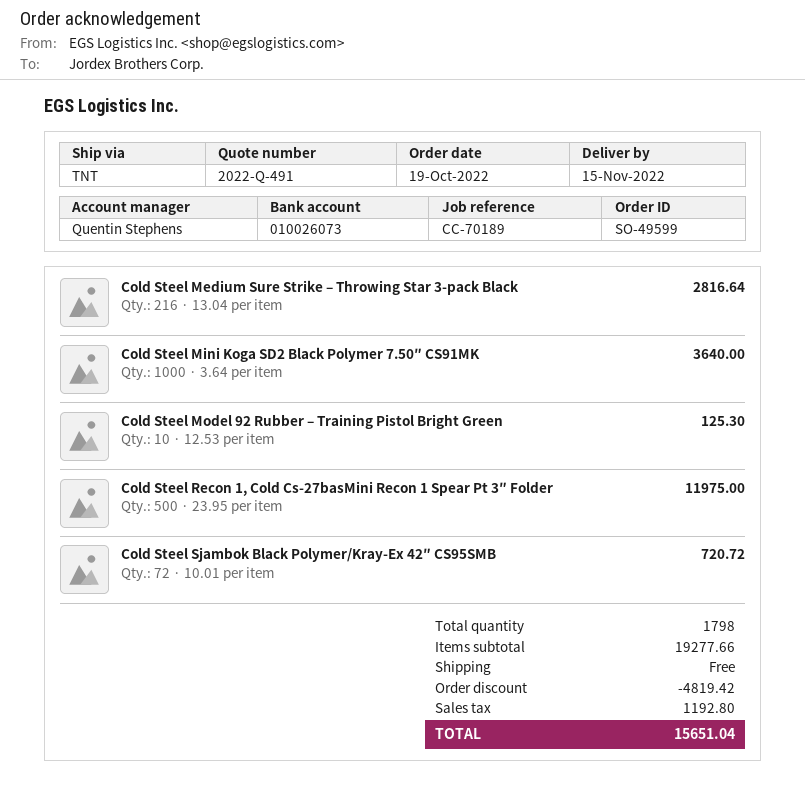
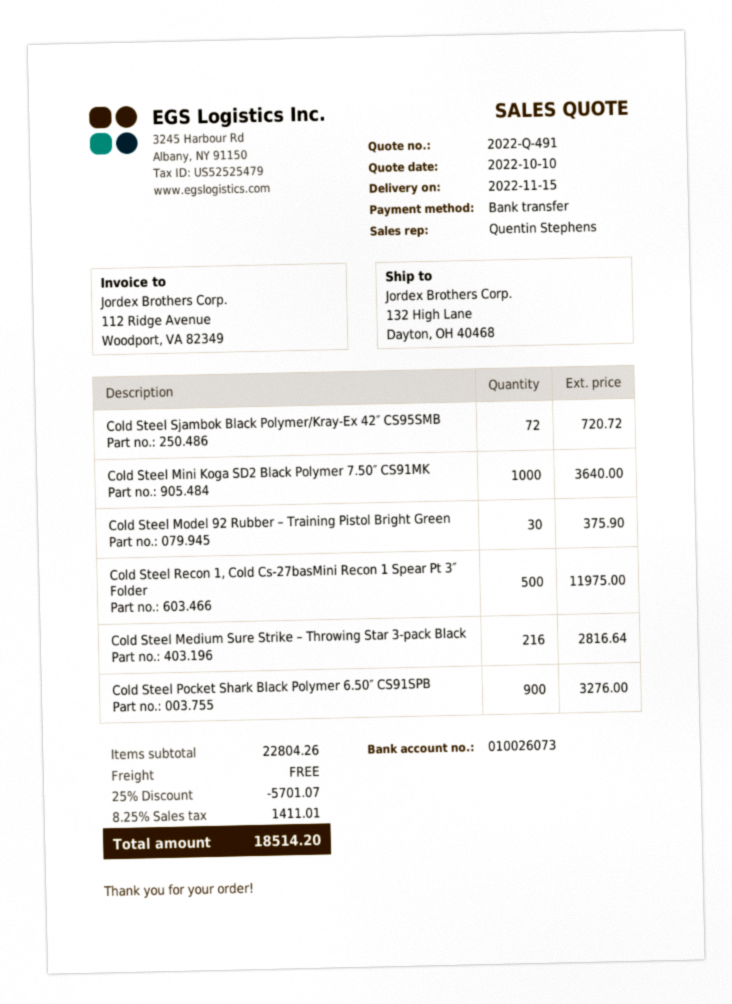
Cold Steel Model 92 Rubber – Training Pistol Bright Green: 10 for 125.30 -> 30 for 375.90
Cold Steel Pocket Shark Black Polymer 6.50″ CS91SPB: none -> 900 for 3276.00
subtotal: 19277.66 -> 22804.26
discount: 4819.42 -> 5701.07
tax: 1192.80 -> 1411.01
total: 15651.04 -> 18514.20

